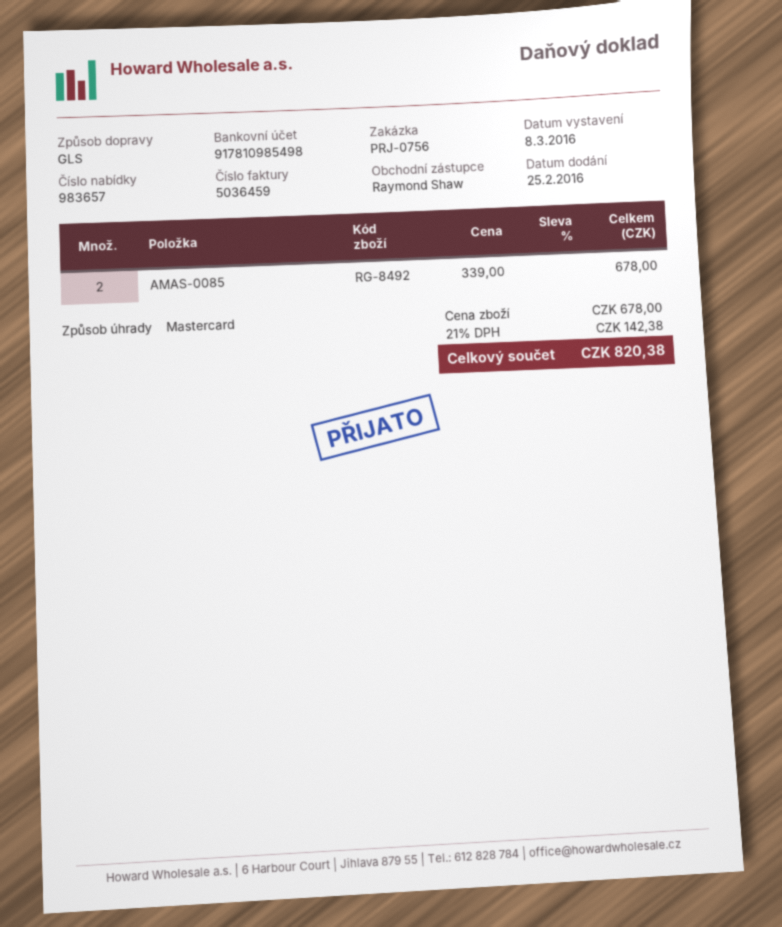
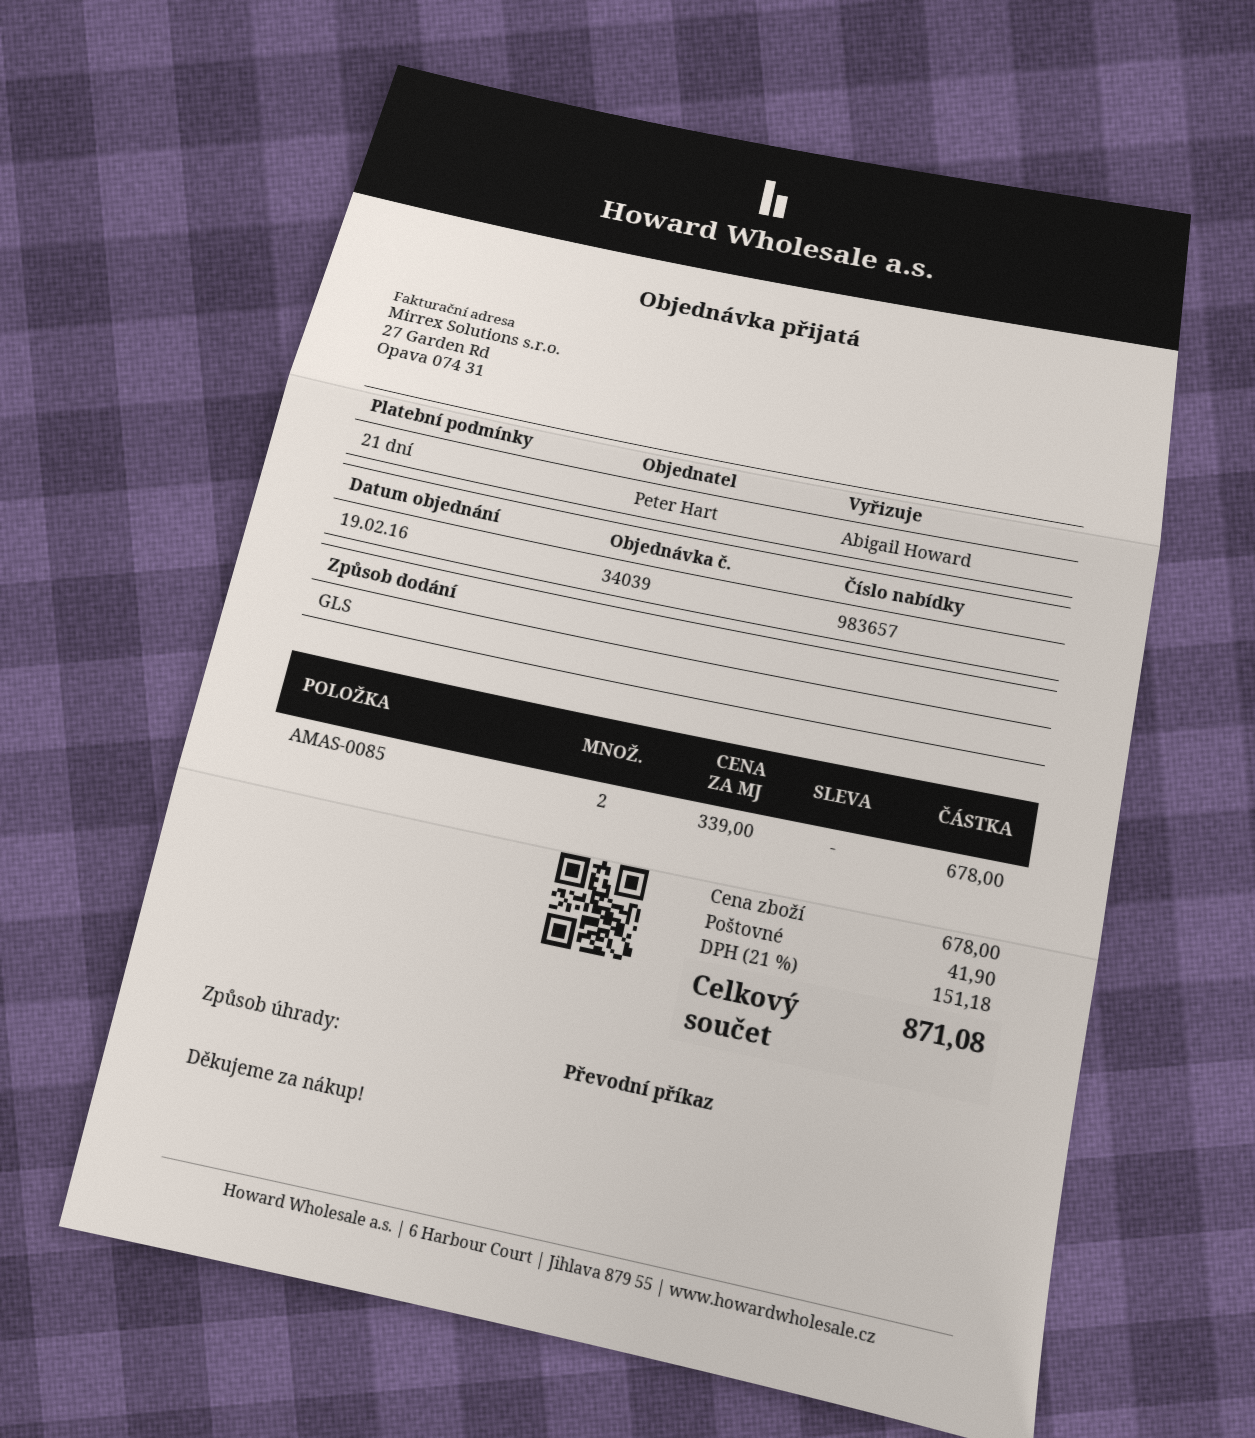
sales rep: Raymond Shaw -> Abigail Howard
payment method: Mastercard -> bank transfer
shipping: none -> 41.90
tax: 21% = 142.38 -> 21% = 151.18
total: 820.38 -> 871.08

